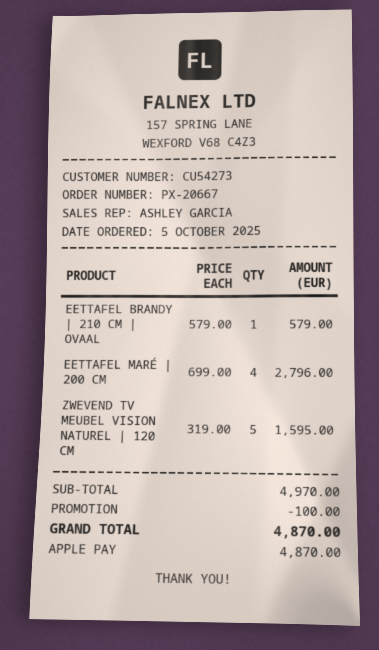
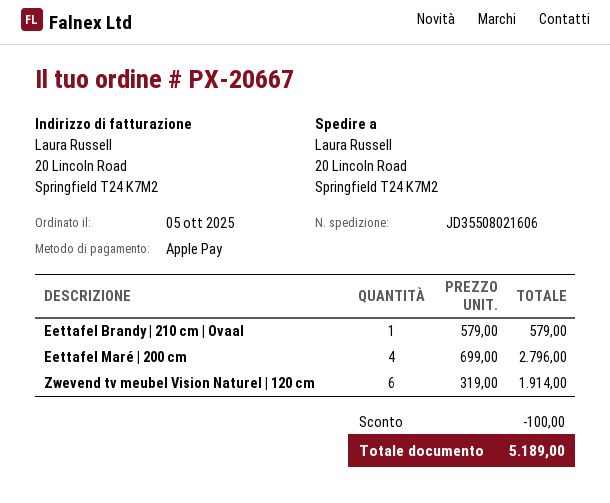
ZWEVEND TV MEUBEL VISION NATUREL | 120 CM: 5 x 319.00 = 1595.00 -> 6 x 319.00 = 1914.00
total: 4870.00 -> 5189.00

